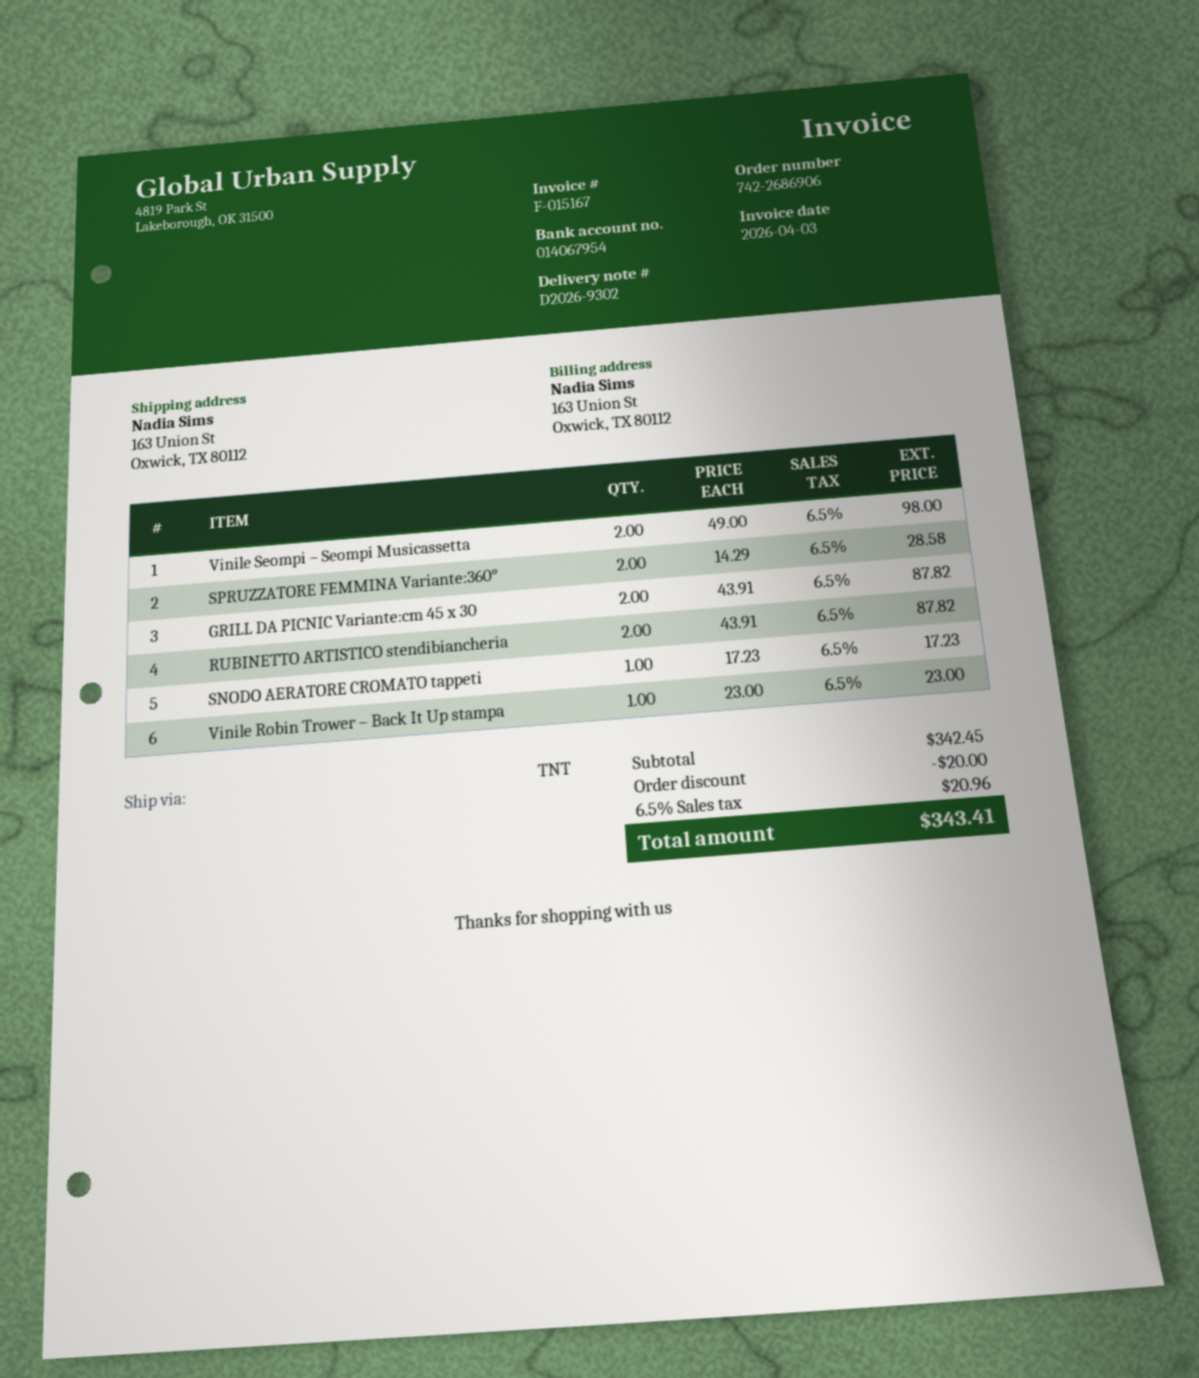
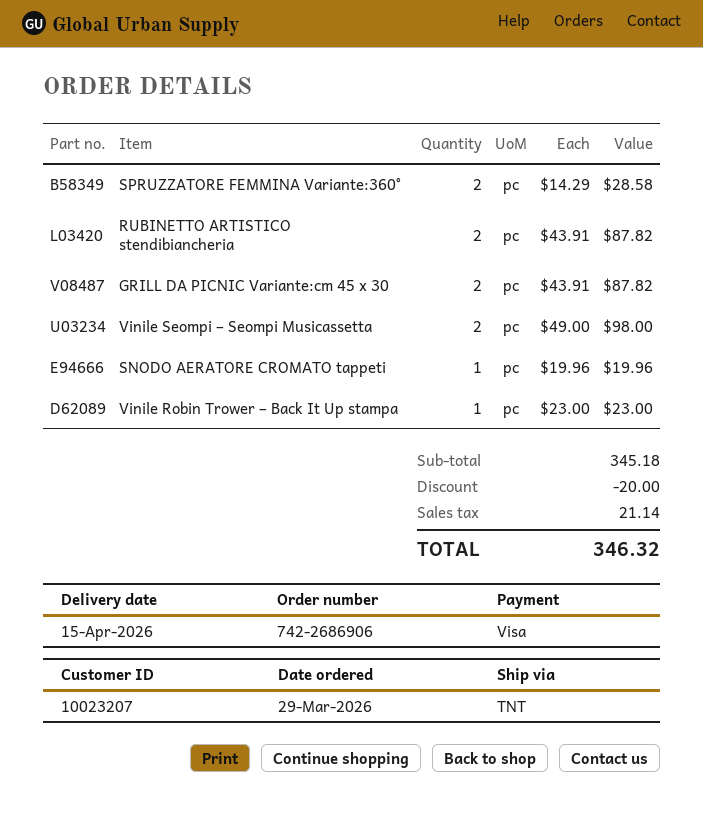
SNODO AERATORE CROMATO tappeti: 1 x 17.23 = 17.23 -> 1 x 19.96 = 19.96
subtotal: 342.45 -> 345.18
tax: 20.96 -> 21.14
total: 343.41 -> 346.32

